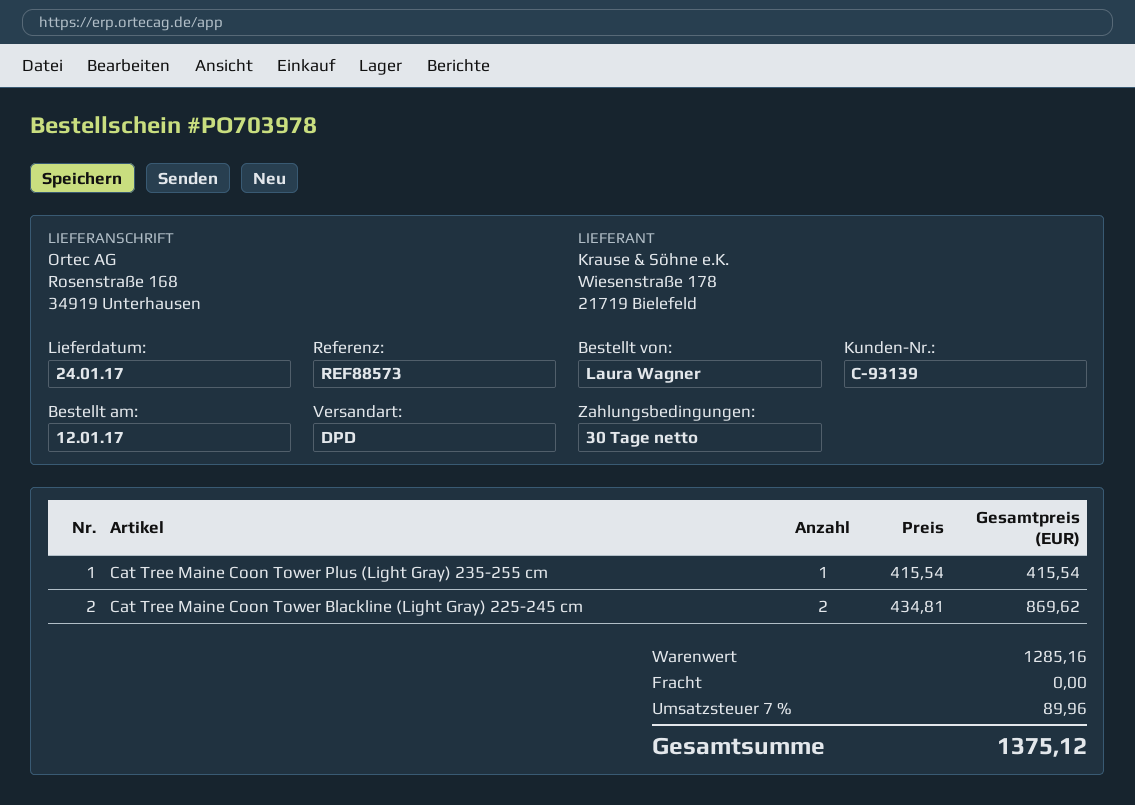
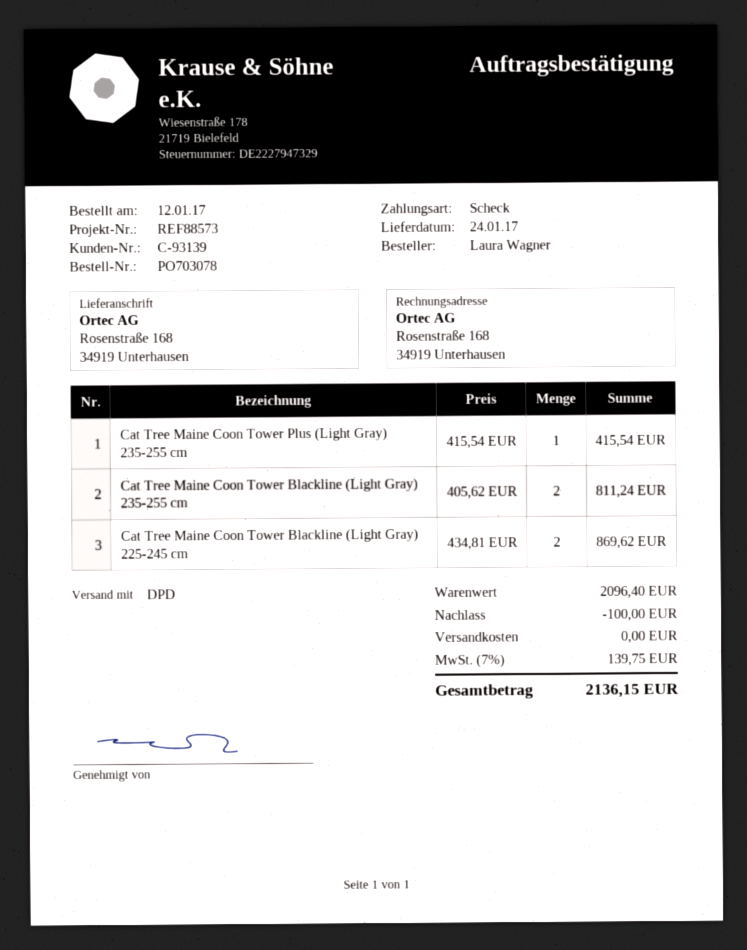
order number: PO703978 -> PO703078
Cat Tree Maine Coon Tower Blackline (Light Gray) 235-255 cm: none -> 2 x 405.62 = 811.24
subtotal: 1285.16 -> 2096.40
discount: none -> 100.00
tax: 7% = 89.96 -> 7% = 139.75
total: 1375.12 -> 2136.15

